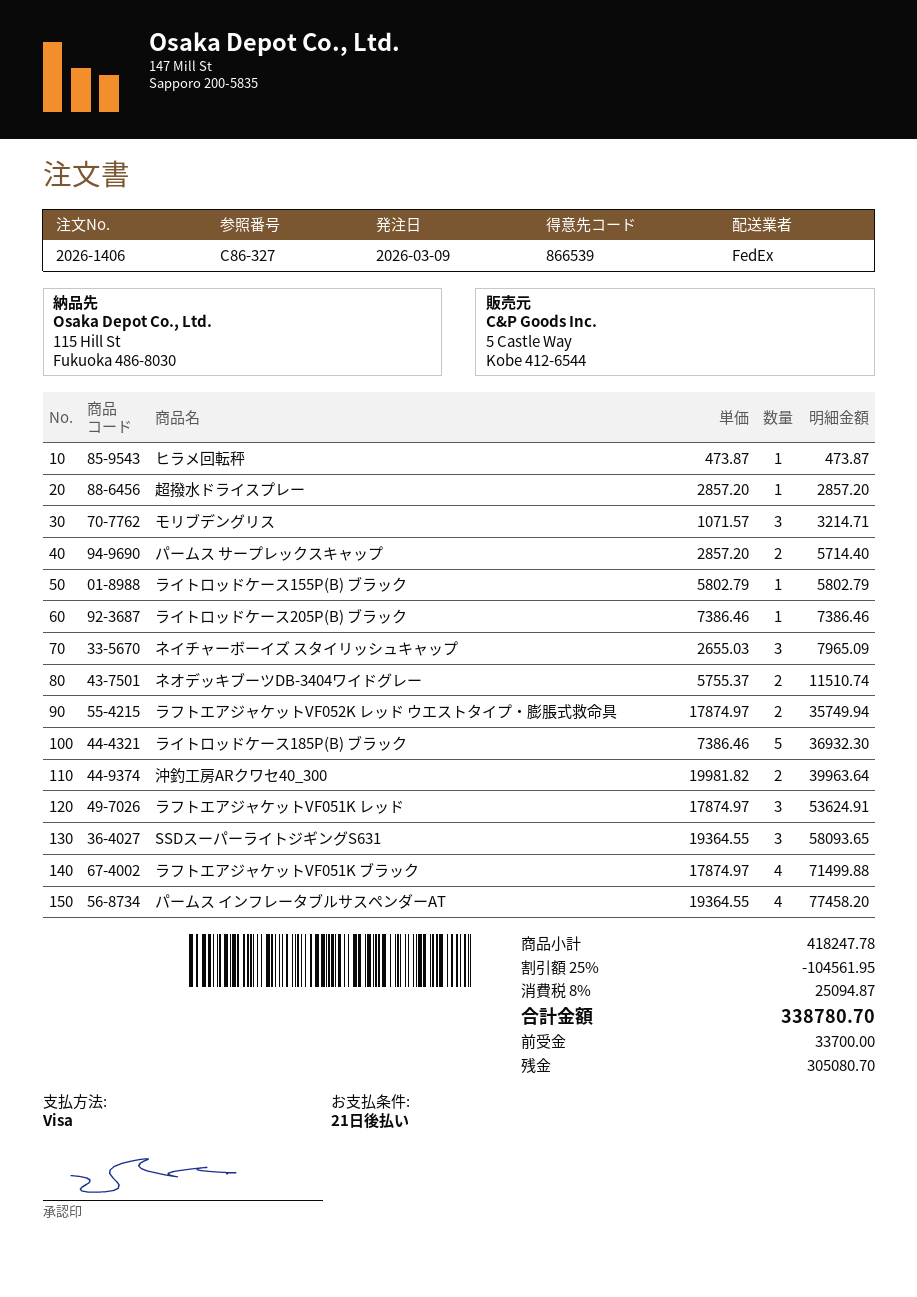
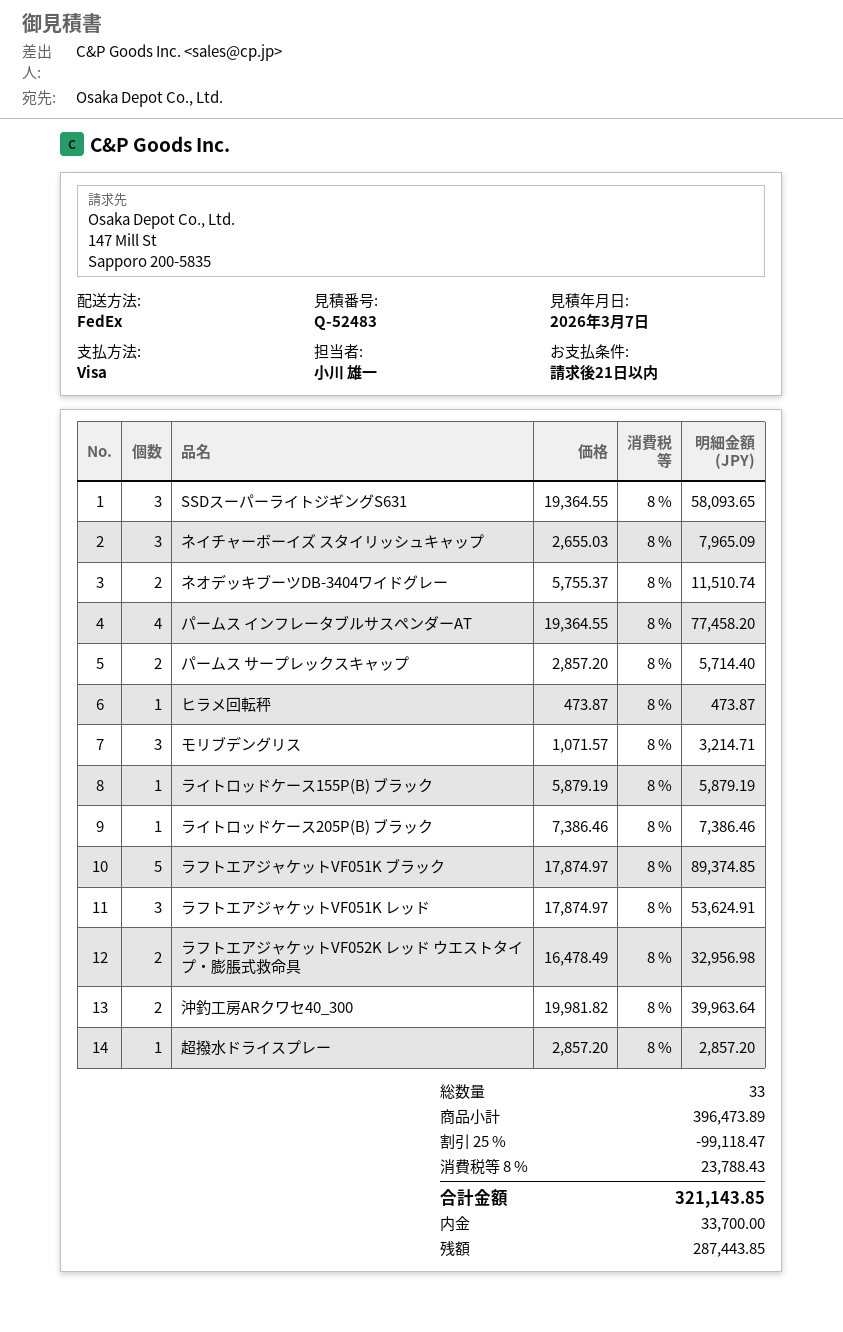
ライトロッドケース155P(B) ブラック: 1 x 5802.79 = 5802.79 -> 1 x 5879.19 = 5879.19
ラフトエアジャケットVF052K レッド ウエストタイプ・膨脹式救命具: 2 x 17874.97 = 35749.94 -> 2 x 16478.49 = 32956.98
ライトロッドケース185P(B) ブラック: 5 x 7386.46 = 36932.30 -> none
ラフトエアジャケットVF051K ブラック: 4 x 17874.97 = 71499.88 -> 5 x 17874.97 = 89374.85
subtotal: 418247.78 -> 396473.89
discount: 25% = 104561.95 -> 25% = 99118.47
tax: 8% = 25094.87 -> 8% = 23788.43
total: 338780.70 -> 321143.85
balance: 305080.70 -> 287443.85

